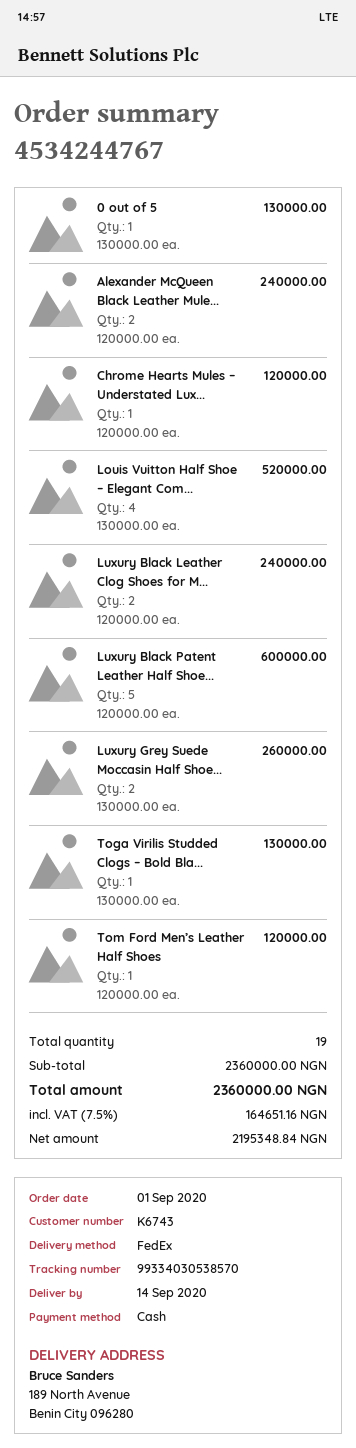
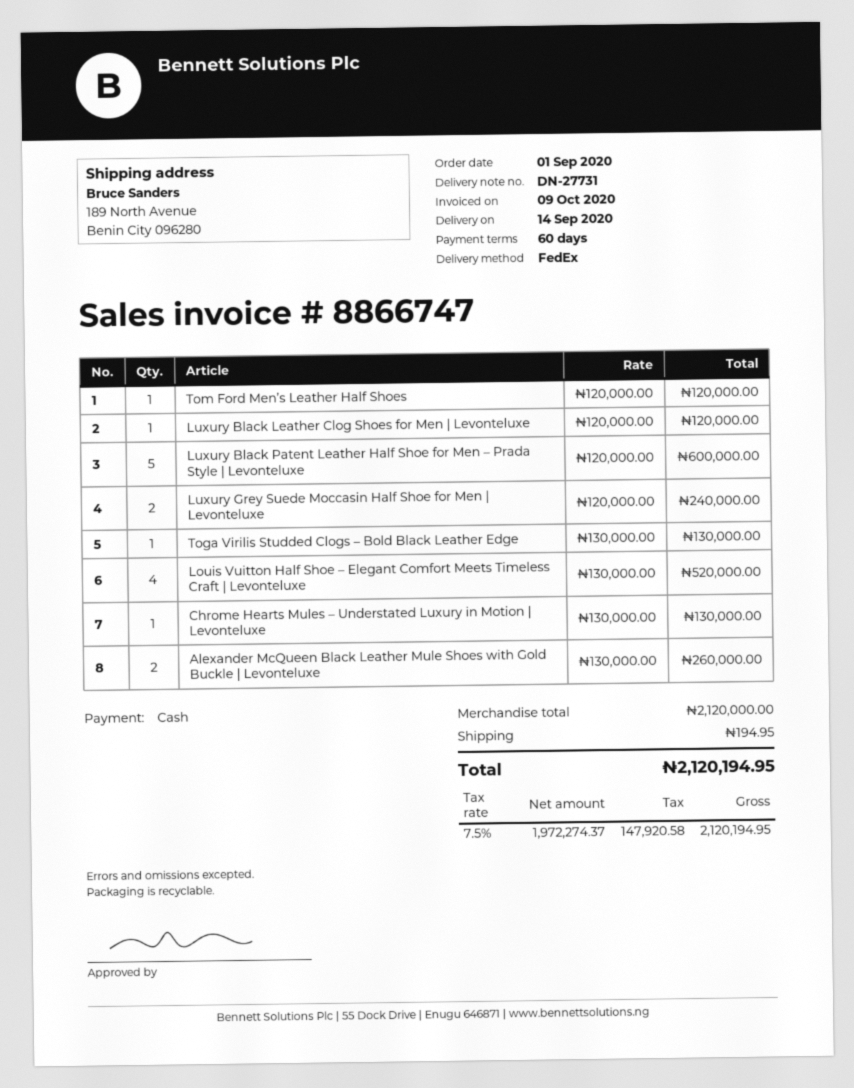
0 out of 5: 1 x 130000.00 = 130000.00 -> none
Alexander McQueen Black Leather Mule...: 2 x 120000.00 = 240000.00 -> 2 x 130000.00 = 260000.00
Chrome Hearts Mules – Understated Lux...: 1 x 120000.00 = 120000.00 -> 1 x 130000.00 = 130000.00
Luxury Black Leather Clog Shoes for M...: 2 x 120000.00 = 240000.00 -> 1 x 120000.00 = 120000.00
Luxury Grey Suede Moccasin Half Shoe...: 2 x 130000.00 = 260000.00 -> 2 x 120000.00 = 240000.00
subtotal: 2360000.00 -> 2120000.00
shipping: none -> 194.95
net: 2195348.84 -> 1972274.37
tax: 7.5% = 164651.16 -> 7.5% = 147920.58
total: 2360000.00 -> 2120194.95

